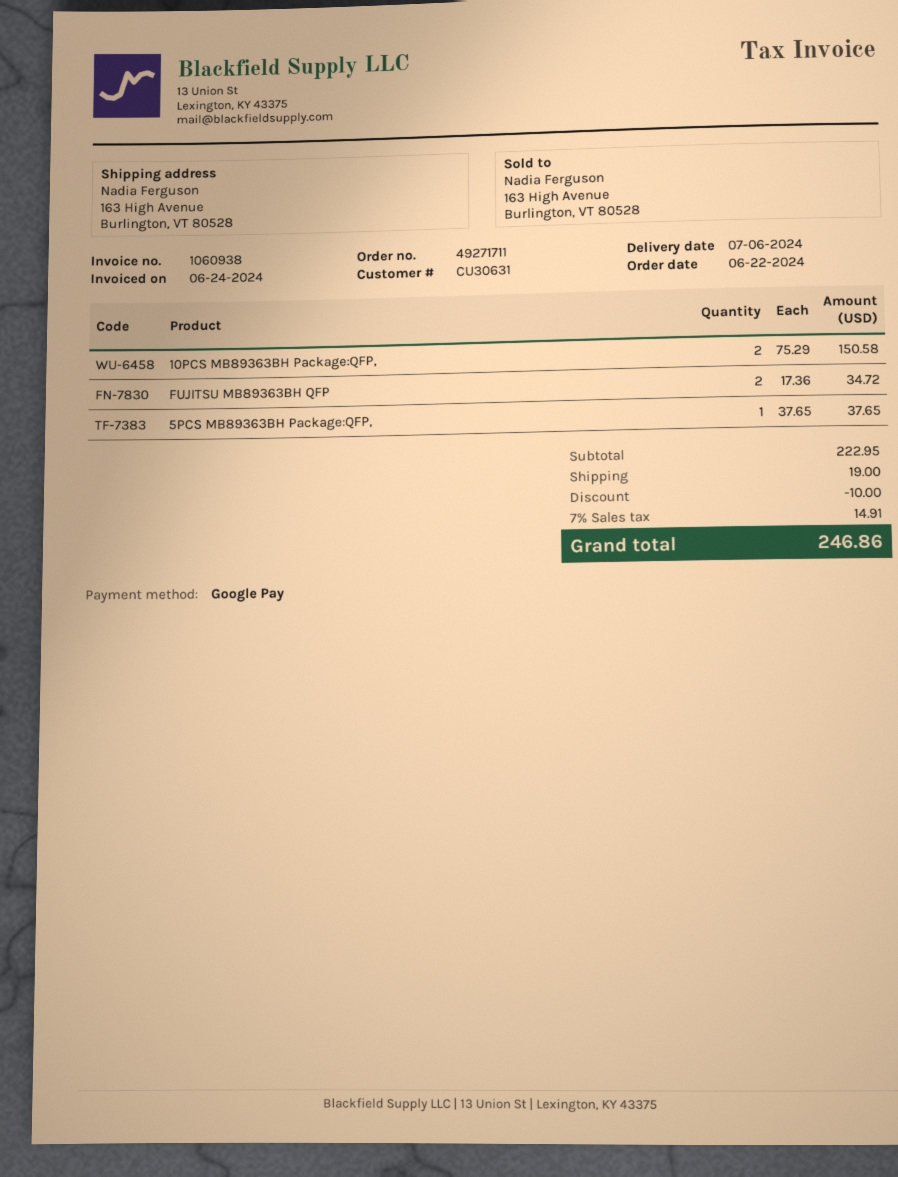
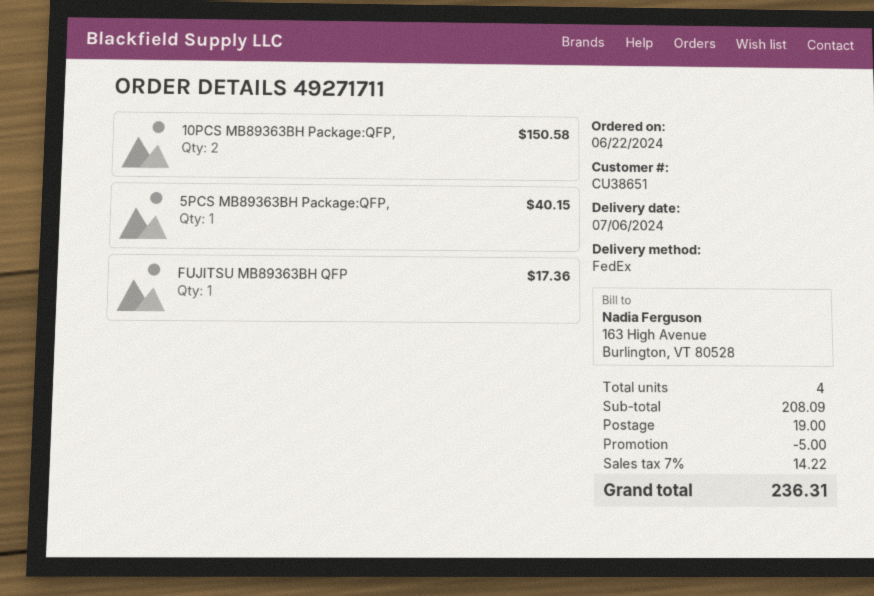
customer number: CU30631 -> CU38651
FUJITSU MB89363BH QFP: 2 for 34.72 -> 1 for 17.36
5PCS MB89363BH Package:QFP,: 1 for 37.65 -> 1 for 40.15
subtotal: 222.95 -> 208.09
discount: 10.00 -> 5.00
tax: 7% = 14.91 -> 7% = 14.22
total: 246.86 -> 236.31

